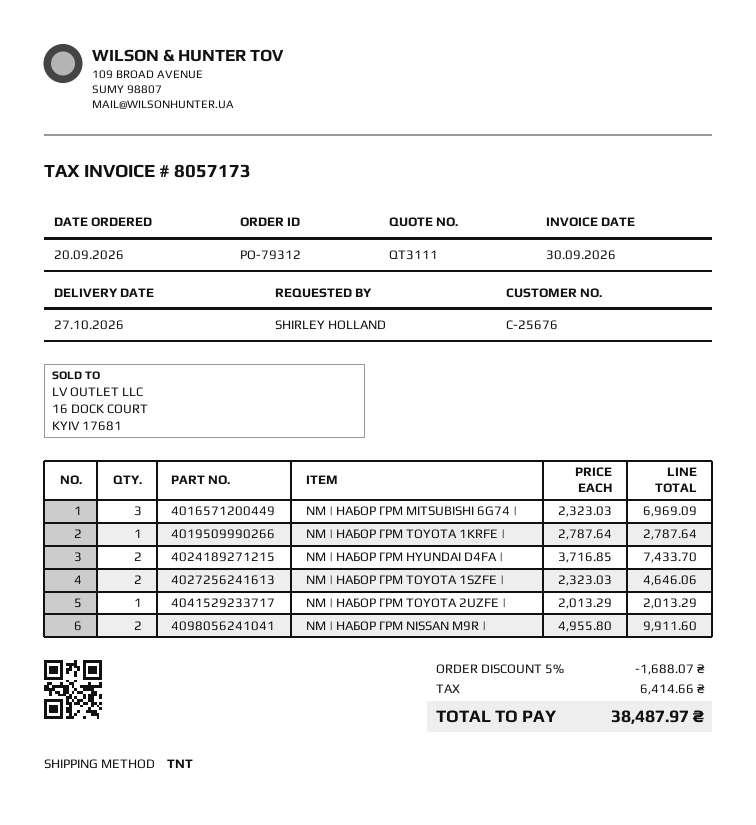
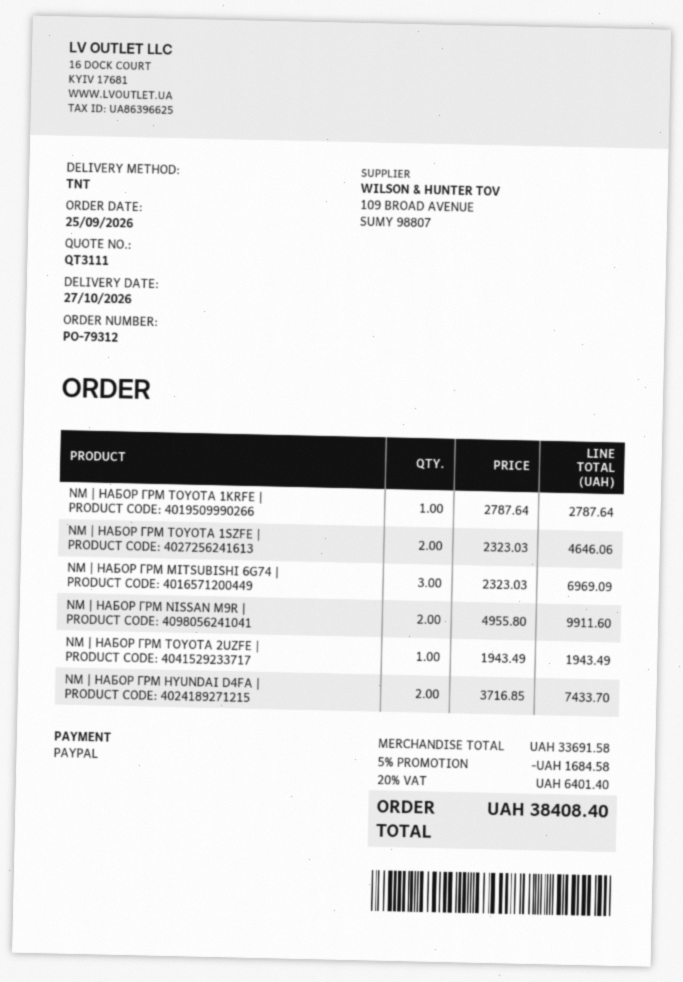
order date: 2026-09-20 -> 2026-09-25
NM | НАБОР ГРМ TOYOTA 2UZFE |: 1 x 2013.29 = 2013.29 -> 1 x 1943.49 = 1943.49
discount: 5% = 1688.07 -> 5% = 1684.58
tax: 6414.66 -> 6401.40
total: 38487.97 -> 38408.40

